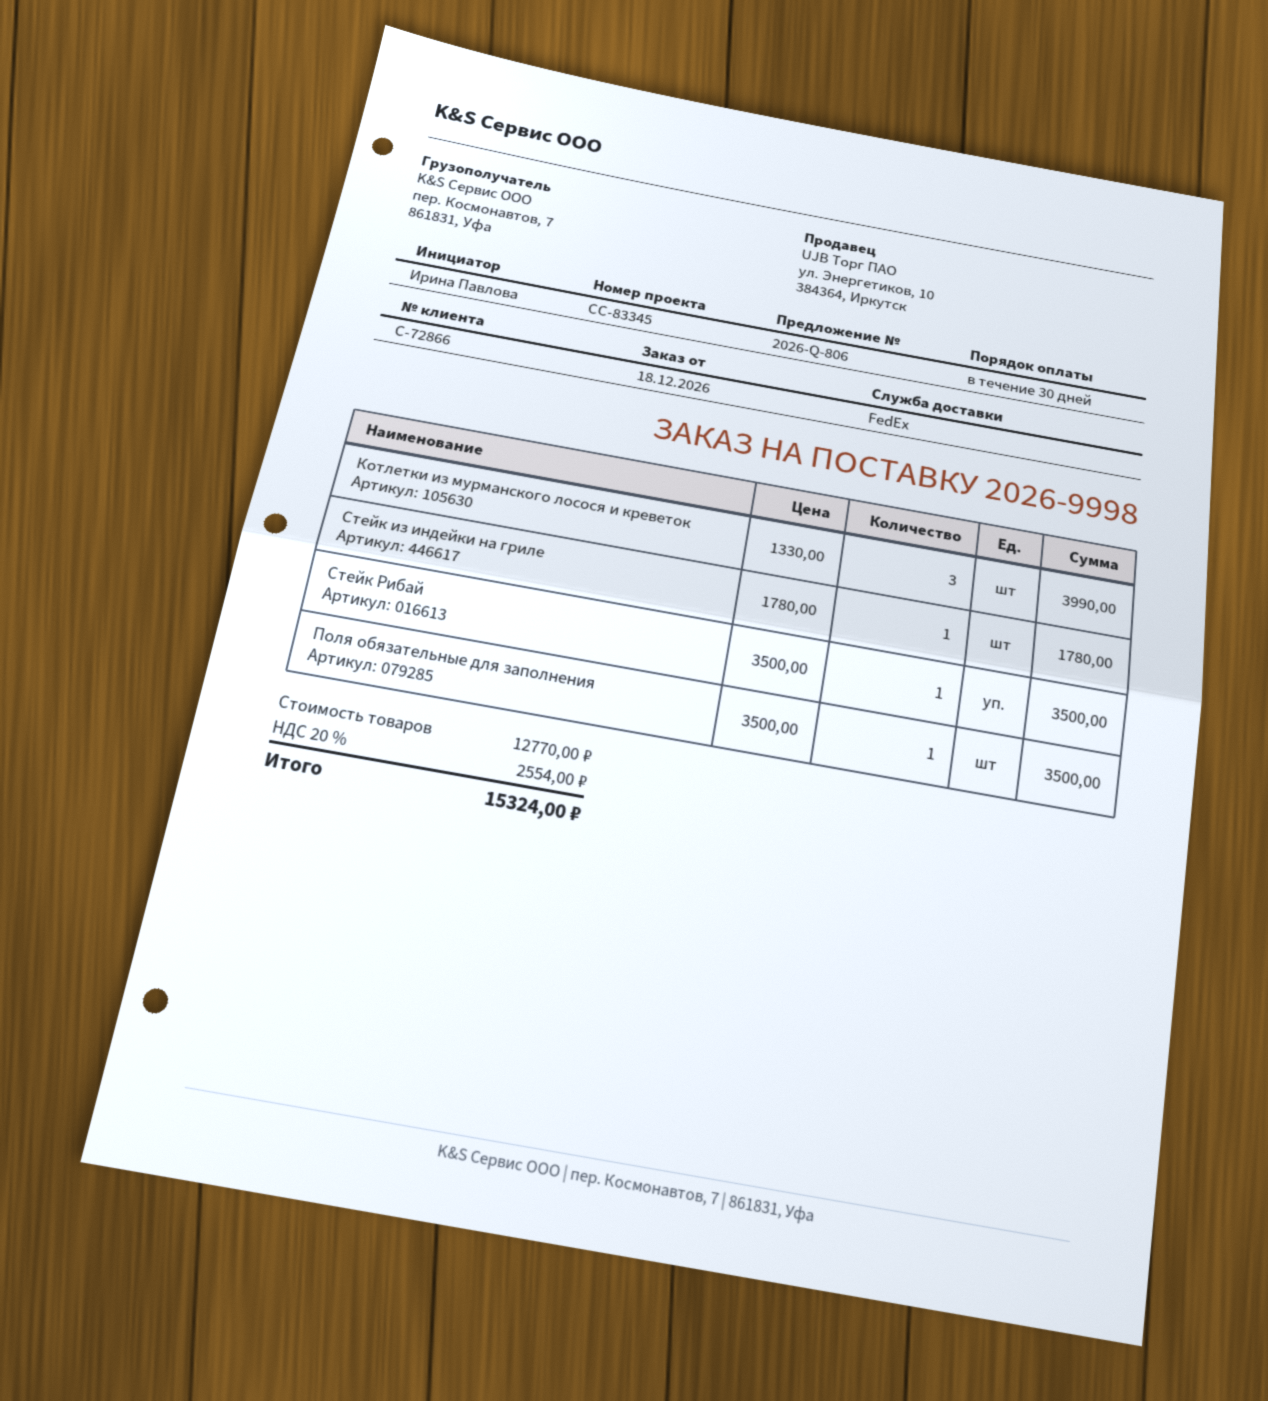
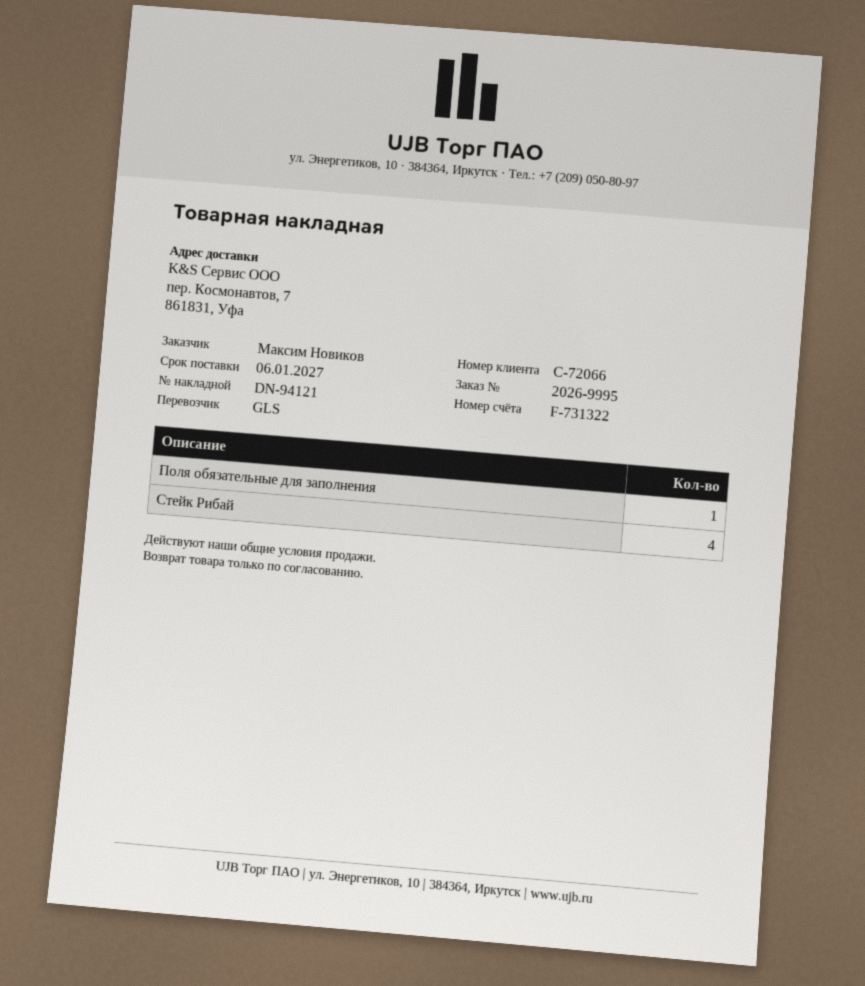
order number: 2026-9998 -> 2026-9995
customer number: C-72866 -> C-72066
ordered by: Ирина Павлова -> Максим Новиков
shipping method: FedEx -> GLS
Котлетки из мурманского лосося и креветок: 3 -> none
Стейк из индейки на гриле: 1 -> none
Стейк Рибай: 1 -> 4

